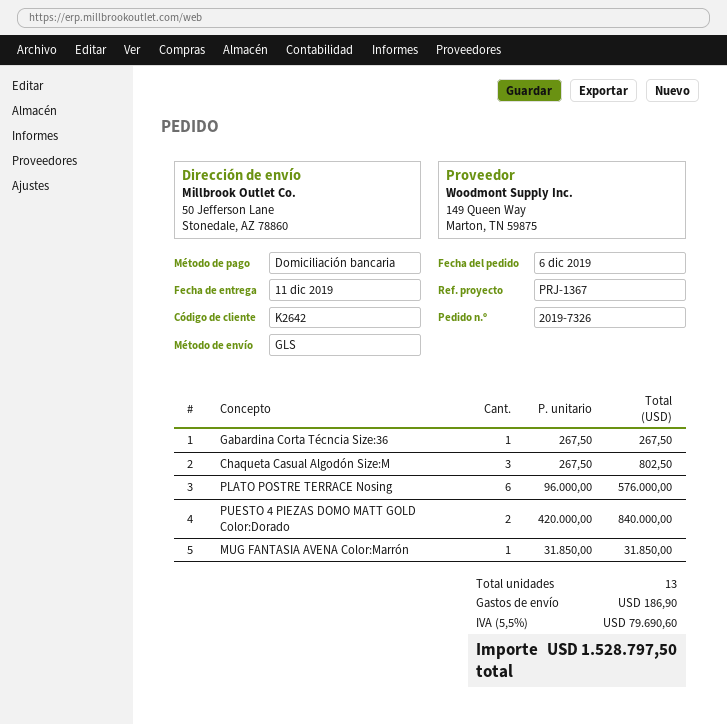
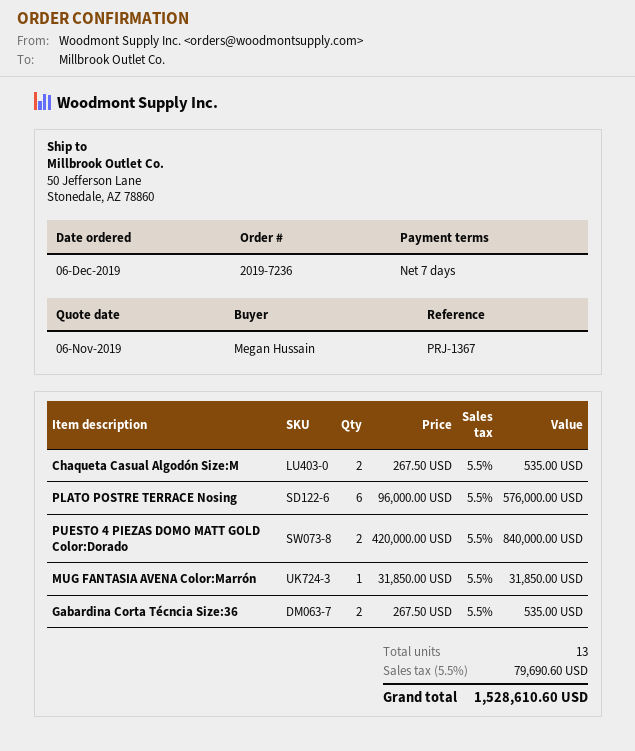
order number: 2019-7326 -> 2019-7236
Gabardina Corta Técncia Size:36: 1 x 267.50 = 267.50 -> 2 x 267.50 = 535.00
Chaqueta Casual Algodón Size:M: 3 x 267.50 = 802.50 -> 2 x 267.50 = 535.00
shipping: 186.90 -> none
total: 1528797.50 -> 1528610.60

